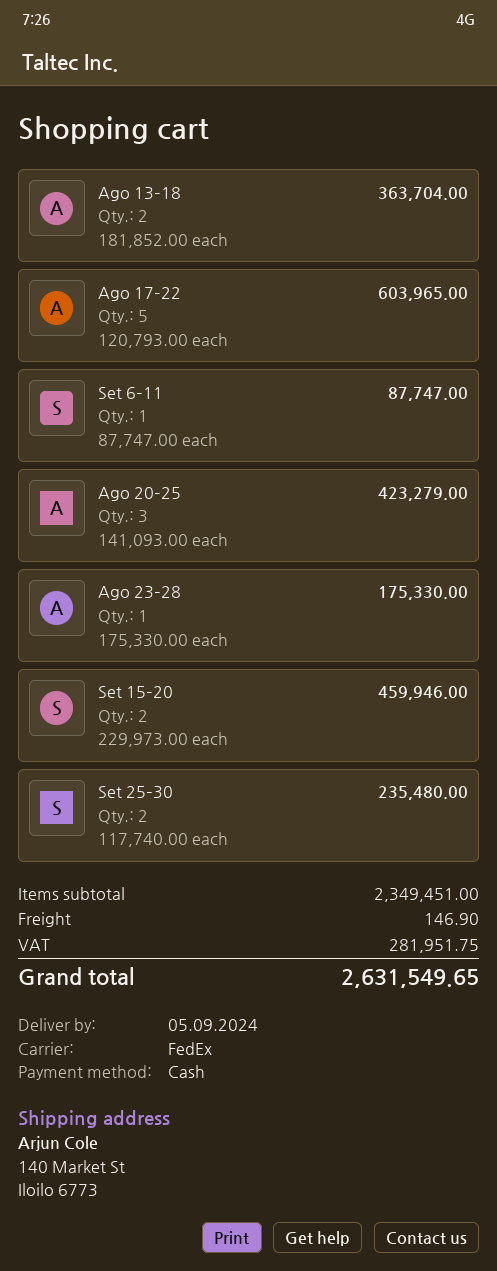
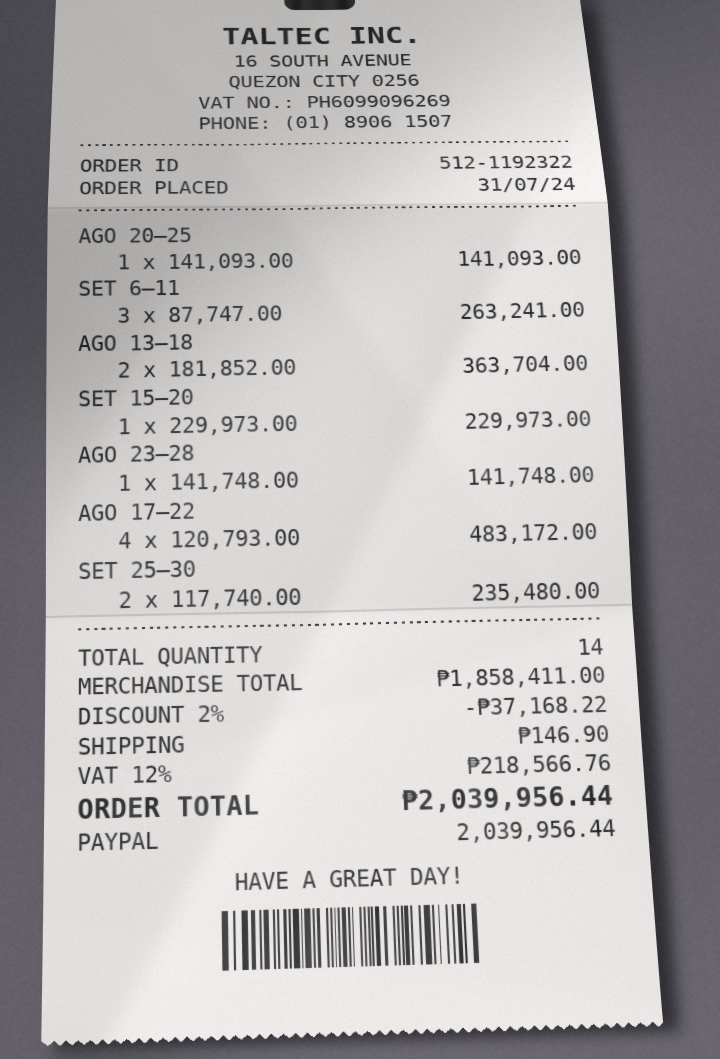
payment method: cash -> PayPal
Ago 17–22: 5 x 120793.00 = 603965.00 -> 4 x 120793.00 = 483172.00
Set 6–11: 1 x 87747.00 = 87747.00 -> 3 x 87747.00 = 263241.00
Ago 20–25: 3 x 141093.00 = 423279.00 -> 1 x 141093.00 = 141093.00
Ago 23–28: 1 x 175330.00 = 175330.00 -> 1 x 141748.00 = 141748.00
Set 15–20: 2 x 229973.00 = 459946.00 -> 1 x 229973.00 = 229973.00
subtotal: 2349451.00 -> 1858411.00
discount: none -> 2% = 37168.22
tax: 281951.75 -> 218566.76
total: 2631549.65 -> 2039956.44

